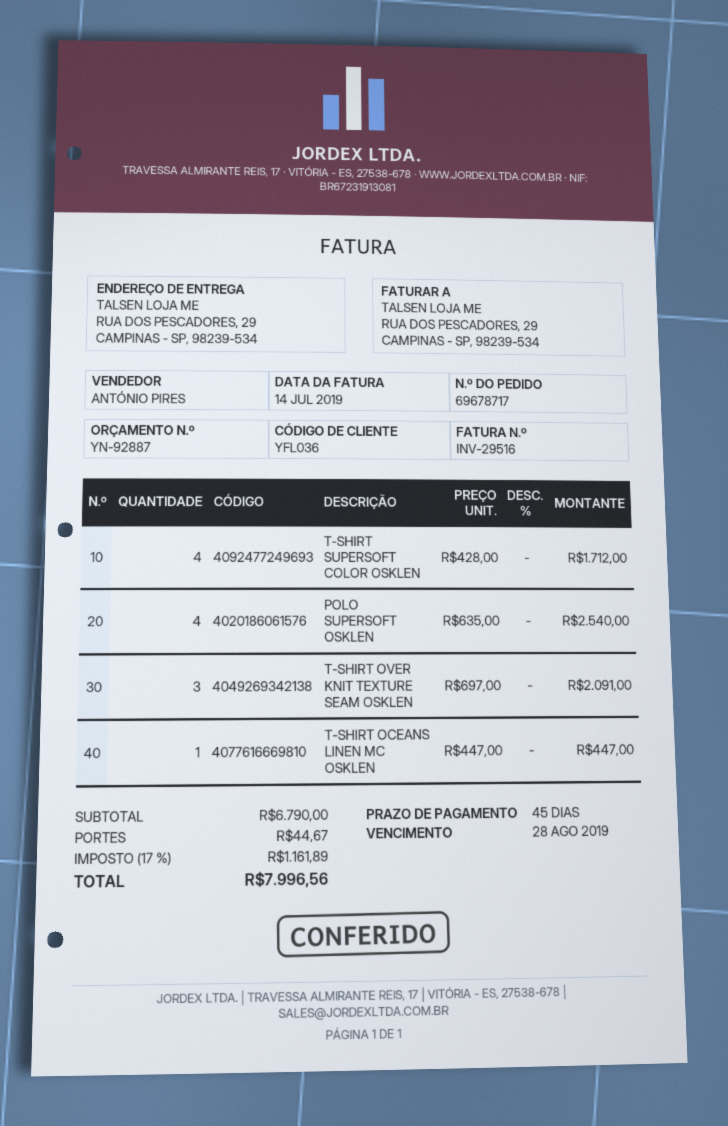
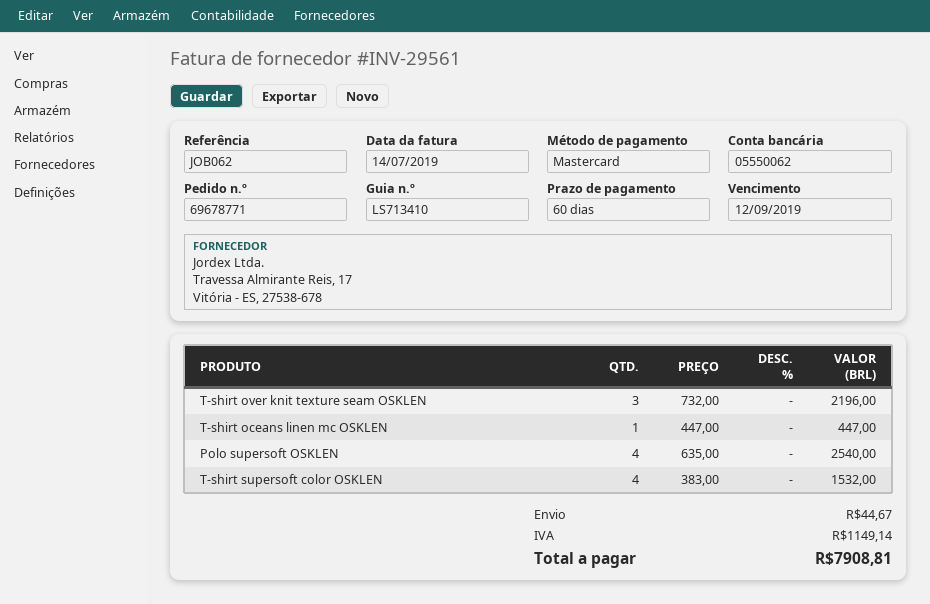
order number: 69678717 -> 69678771
invoice number: INV-29516 -> INV-29561
payment terms: 45 days -> 60 days
due date: 2019-08-28 -> 2019-09-12
T-SHIRT SUPERSOFT COLOR OSKLEN: 4 x 428.00 = 1712.00 -> 4 x 383.00 = 1532.00
T-SHIRT OVER KNIT TEXTURE SEAM OSKLEN: 3 x 697.00 = 2091.00 -> 3 x 732.00 = 2196.00
tax: 1161.89 -> 1149.14
total: 7996.56 -> 7908.81

